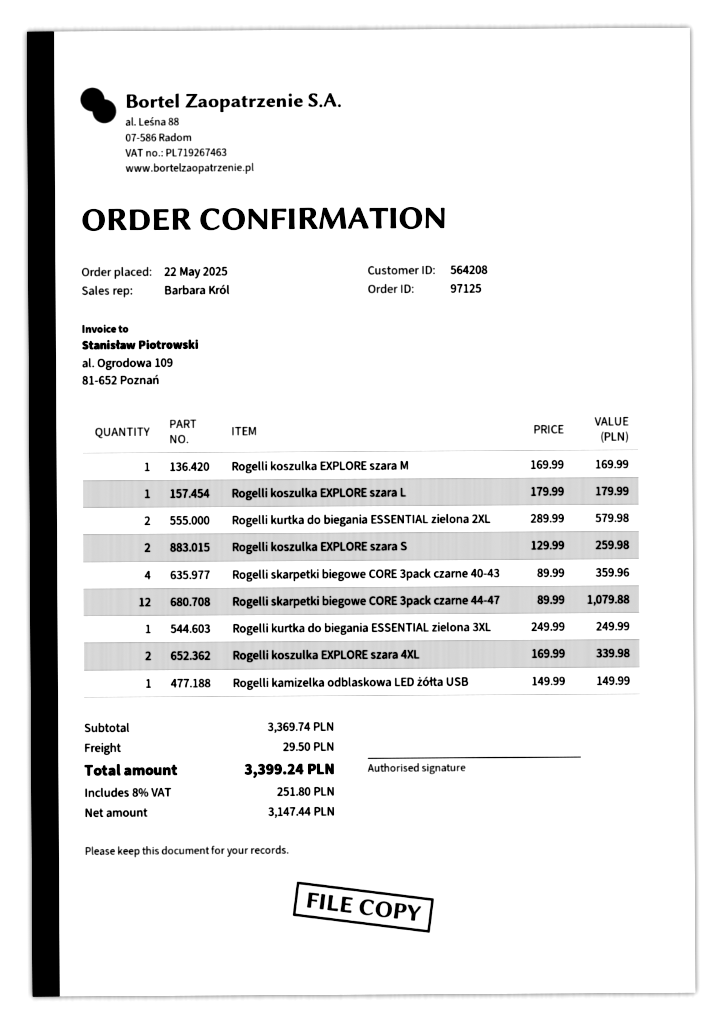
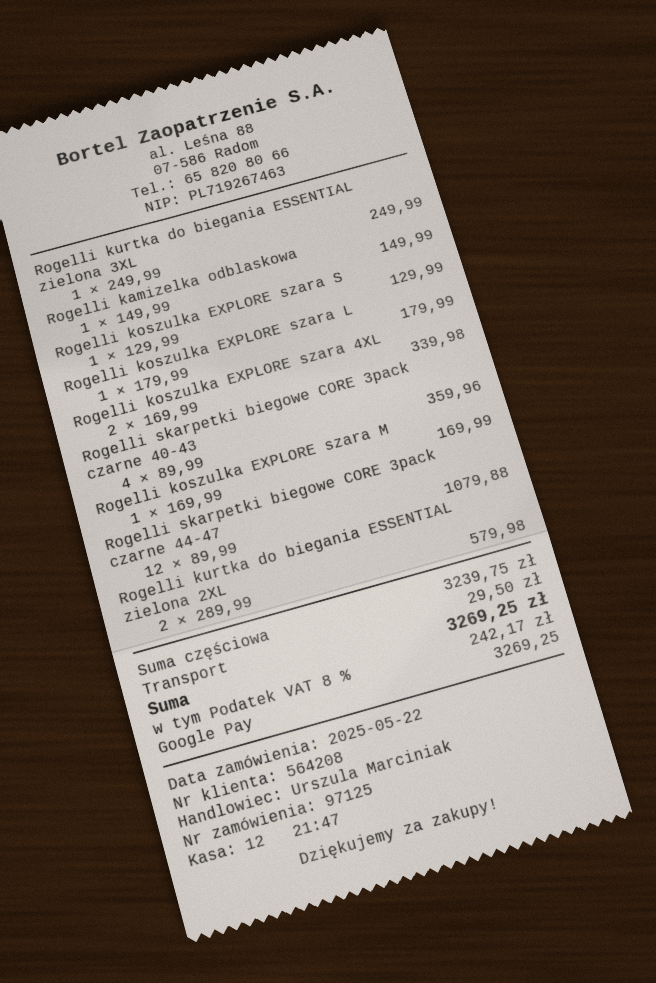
sales rep: Barbara Król -> Urszula Marciniak
Rogelli koszulka EXPLORE szara S: 2 x 129.99 = 259.98 -> 1 x 129.99 = 129.99
subtotal: 3369.74 -> 3239.75
tax: 8% = 251.80 -> 8% = 242.17
total: 3399.24 -> 3269.25

